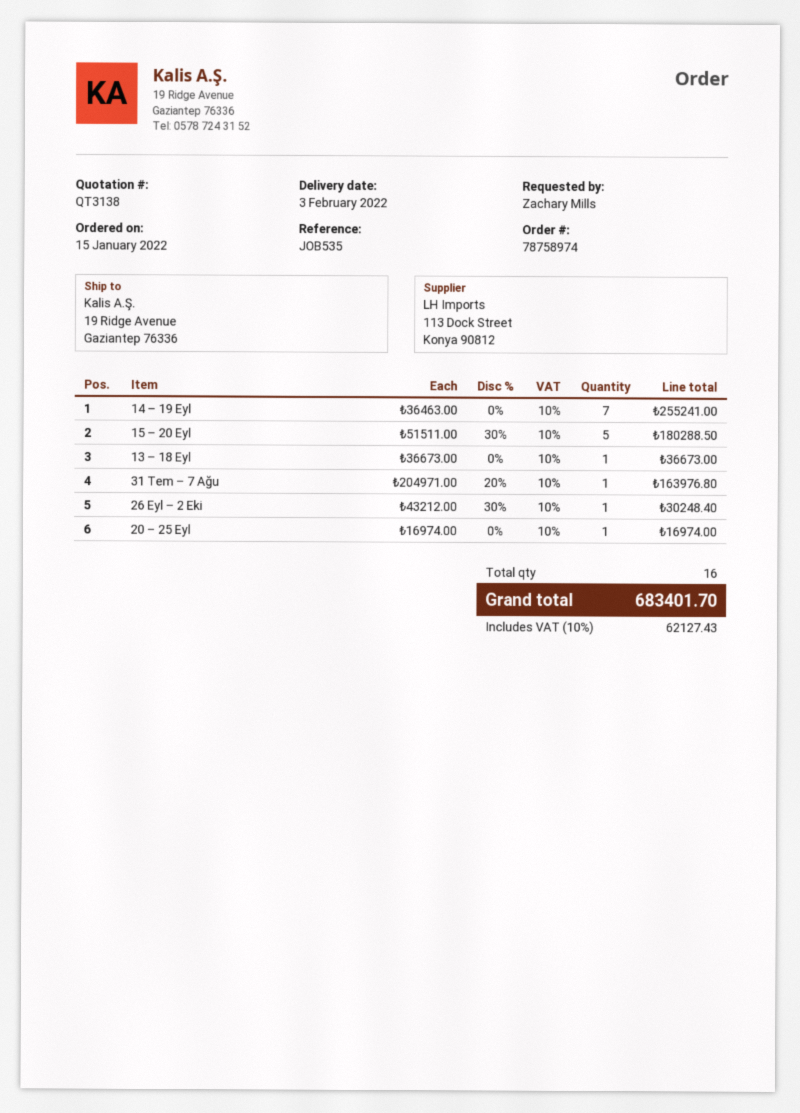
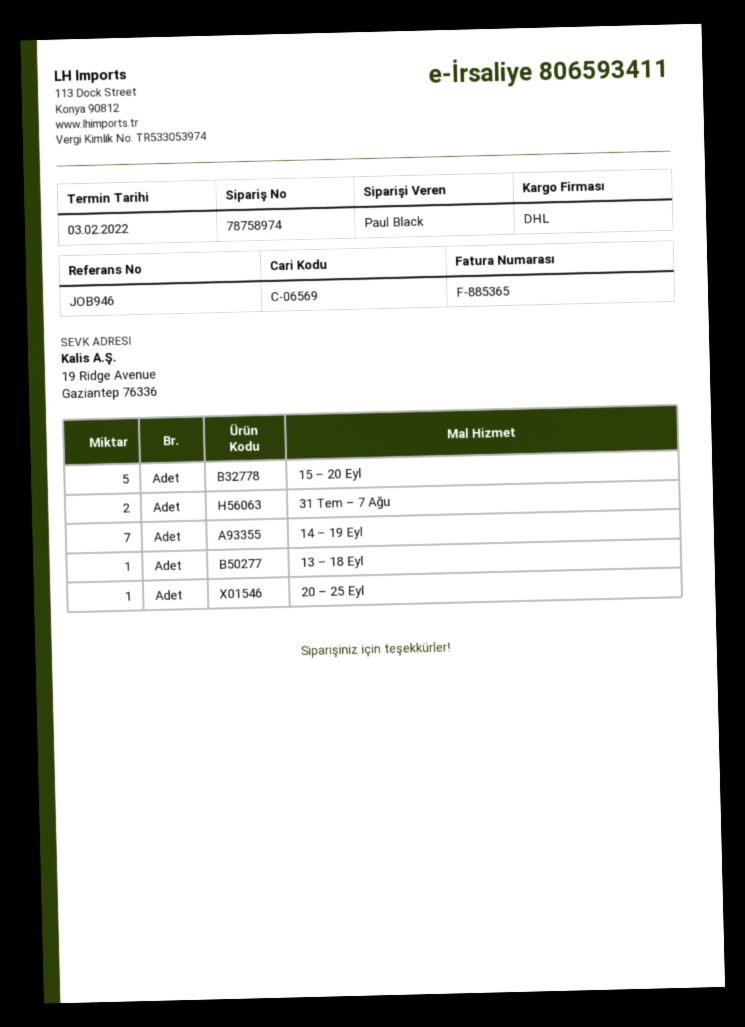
reference: JOB535 -> JOB946
ordered by: Zachary Mills -> Paul Black
31 Tem – 7 Ağu: 1 -> 2
26 Eyl – 2 Eki: 1 -> none

